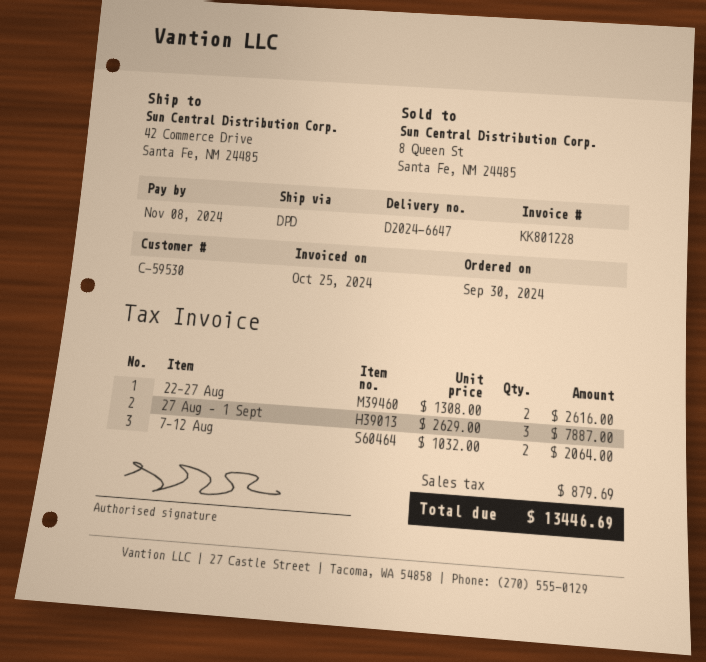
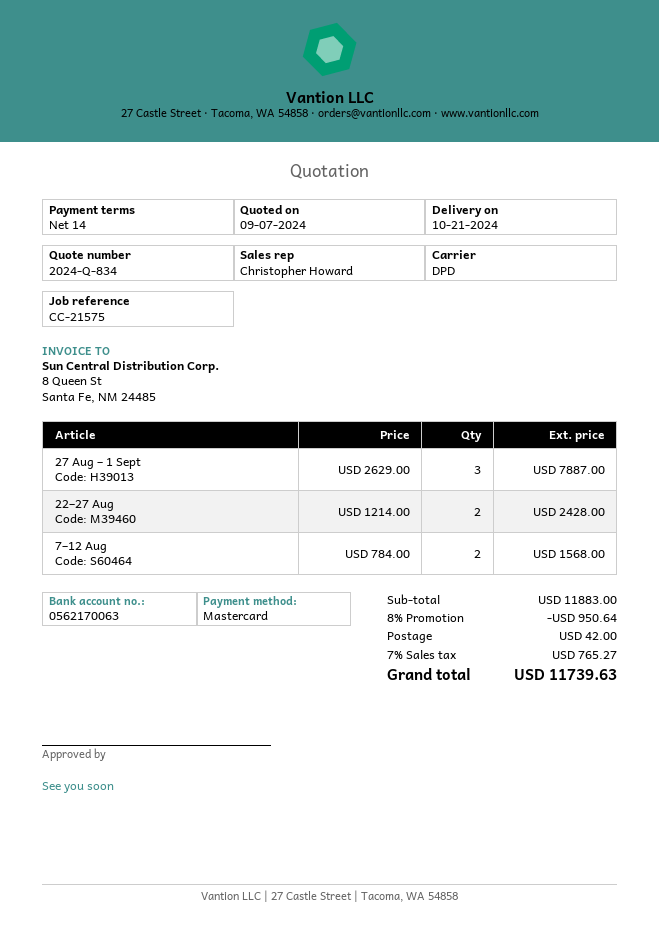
22–27 Aug: 2 x 1308.00 = 2616.00 -> 2 x 1214.00 = 2428.00
7–12 Aug: 2 x 1032.00 = 2064.00 -> 2 x 784.00 = 1568.00
discount: none -> 8% = 950.64
shipping: none -> 42.00
tax: 879.69 -> 765.27
total: 13446.69 -> 11739.63

